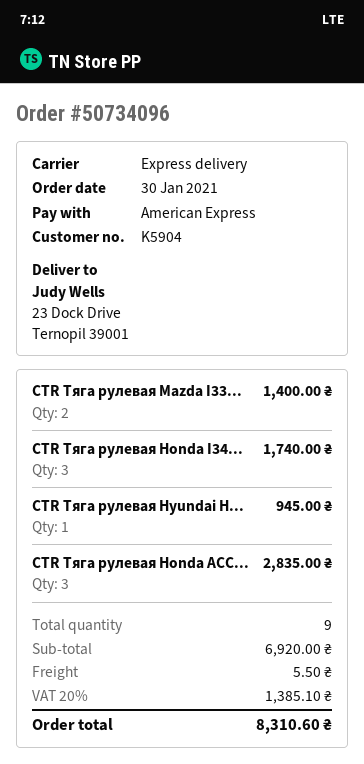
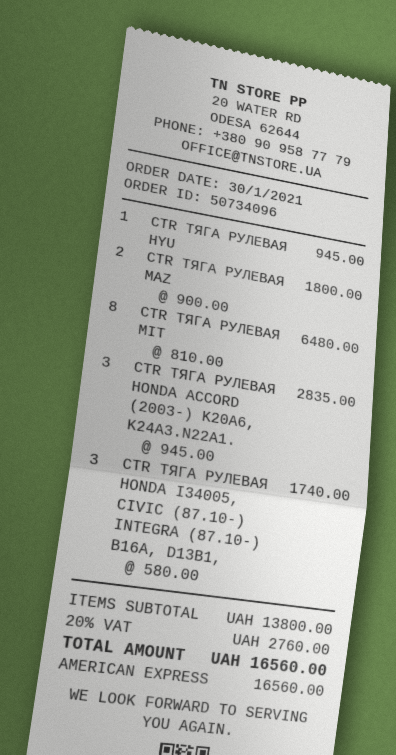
CTR Тяга рулевая Mazda I33...: 2 for 1400.00 -> 2 for 1800.00
CTR ТЯГА РУЛЕВАЯ MIT: none -> 8 for 6480.00
subtotal: 6920.00 -> 13800.00
shipping: 5.50 -> none
tax: 20% = 1385.10 -> 20% = 2760.00
total: 8310.60 -> 16560.00

